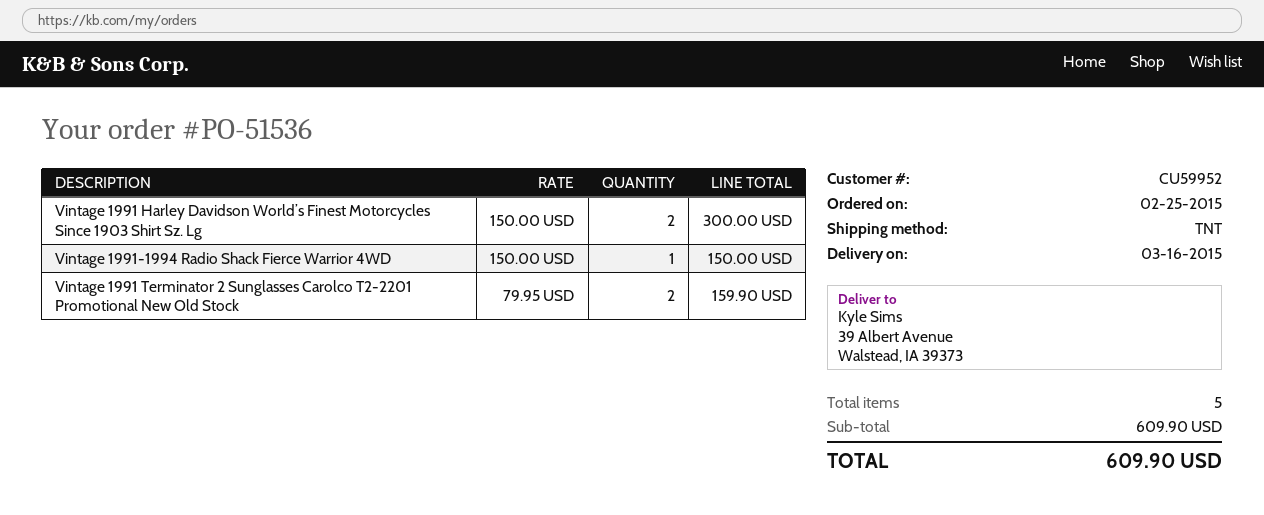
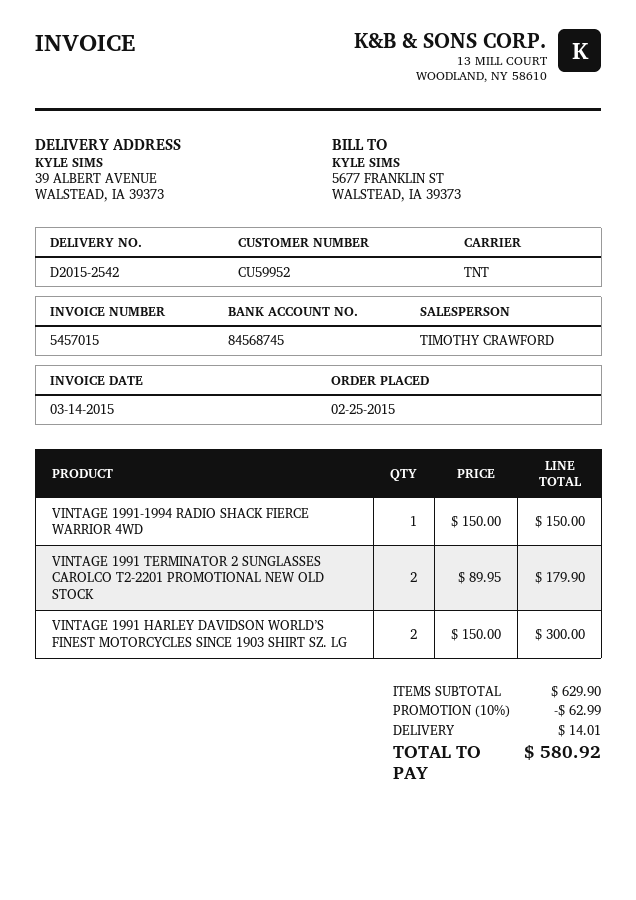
Vintage 1991 Terminator 2 Sunglasses Carolco T2-2201 Promotional New Old Stock: 2 x 79.95 = 159.90 -> 2 x 89.95 = 179.90
subtotal: 609.90 -> 629.90
discount: none -> 10% = 62.99
shipping: none -> 14.01
total: 609.90 -> 580.92

